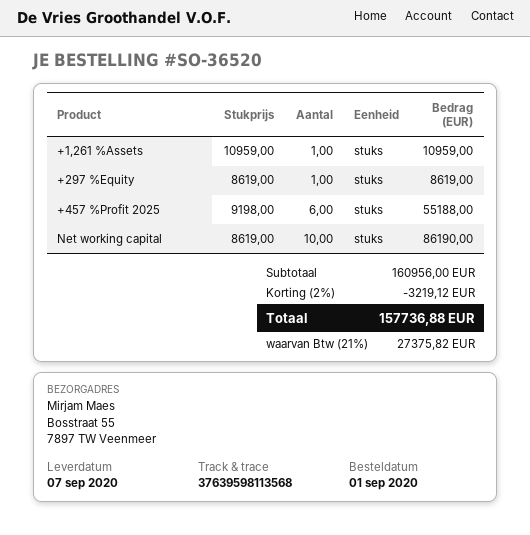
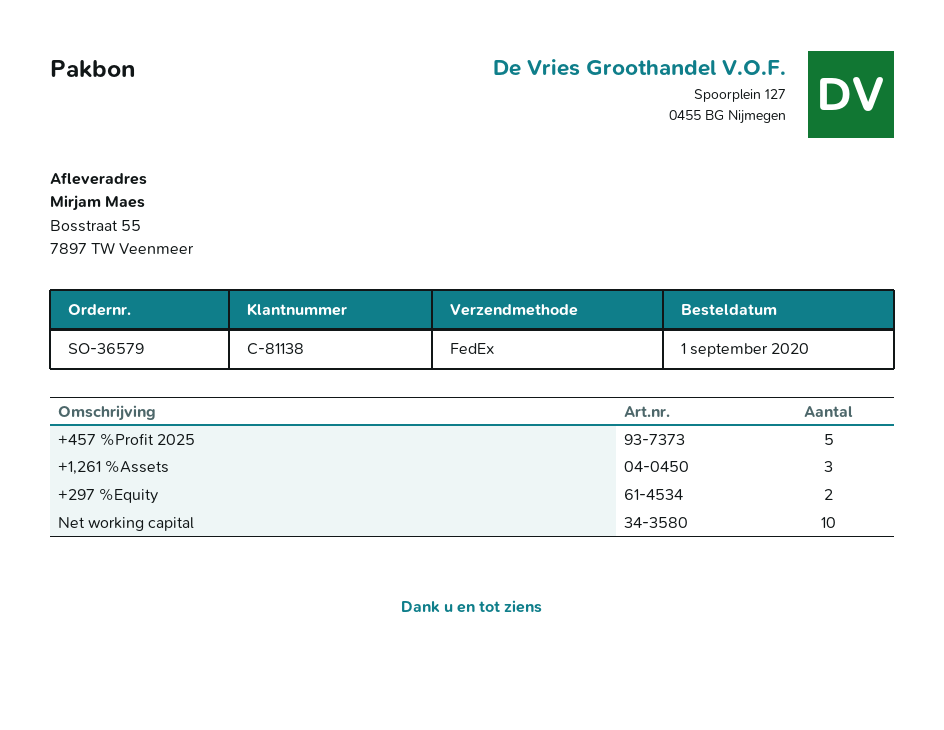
order number: SO-36520 -> SO-36579
+1,261 %Assets: 1 -> 3
+297 %Equity: 1 -> 2
+457 %Profit 2025: 6 -> 5

